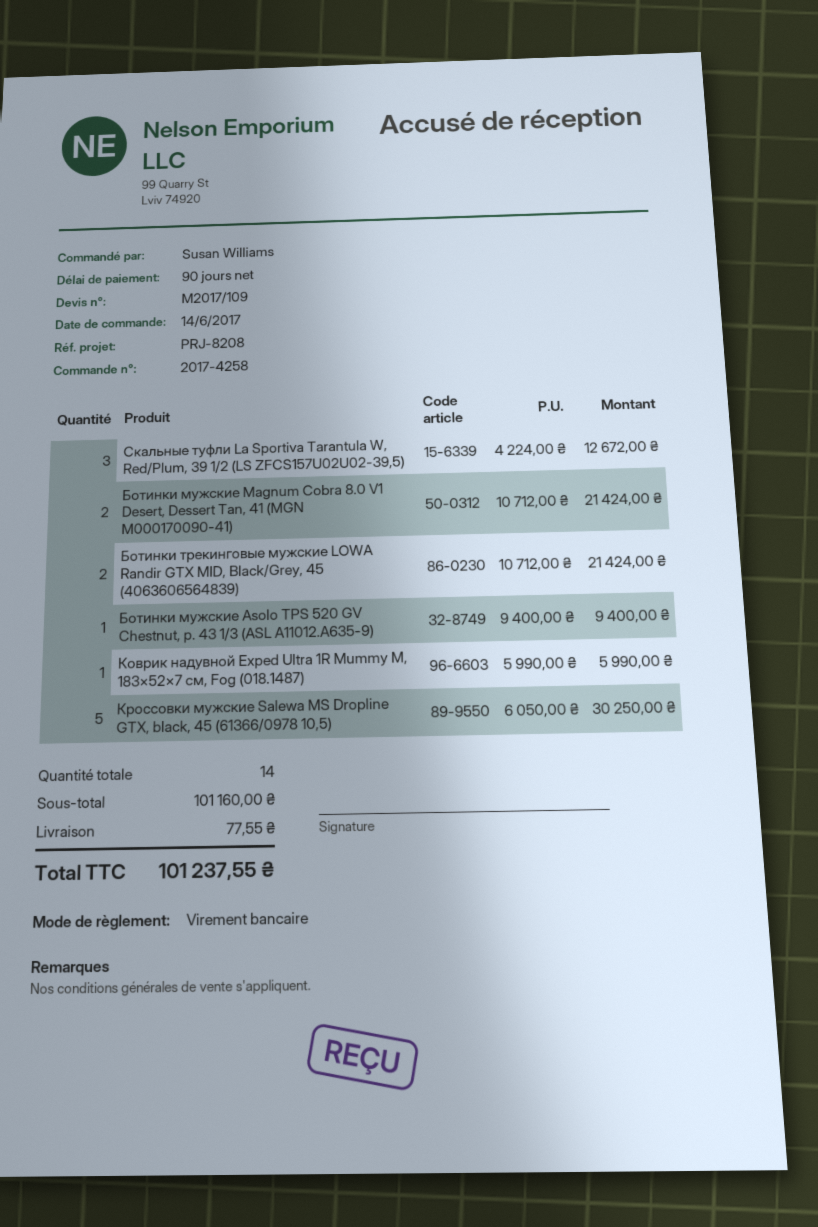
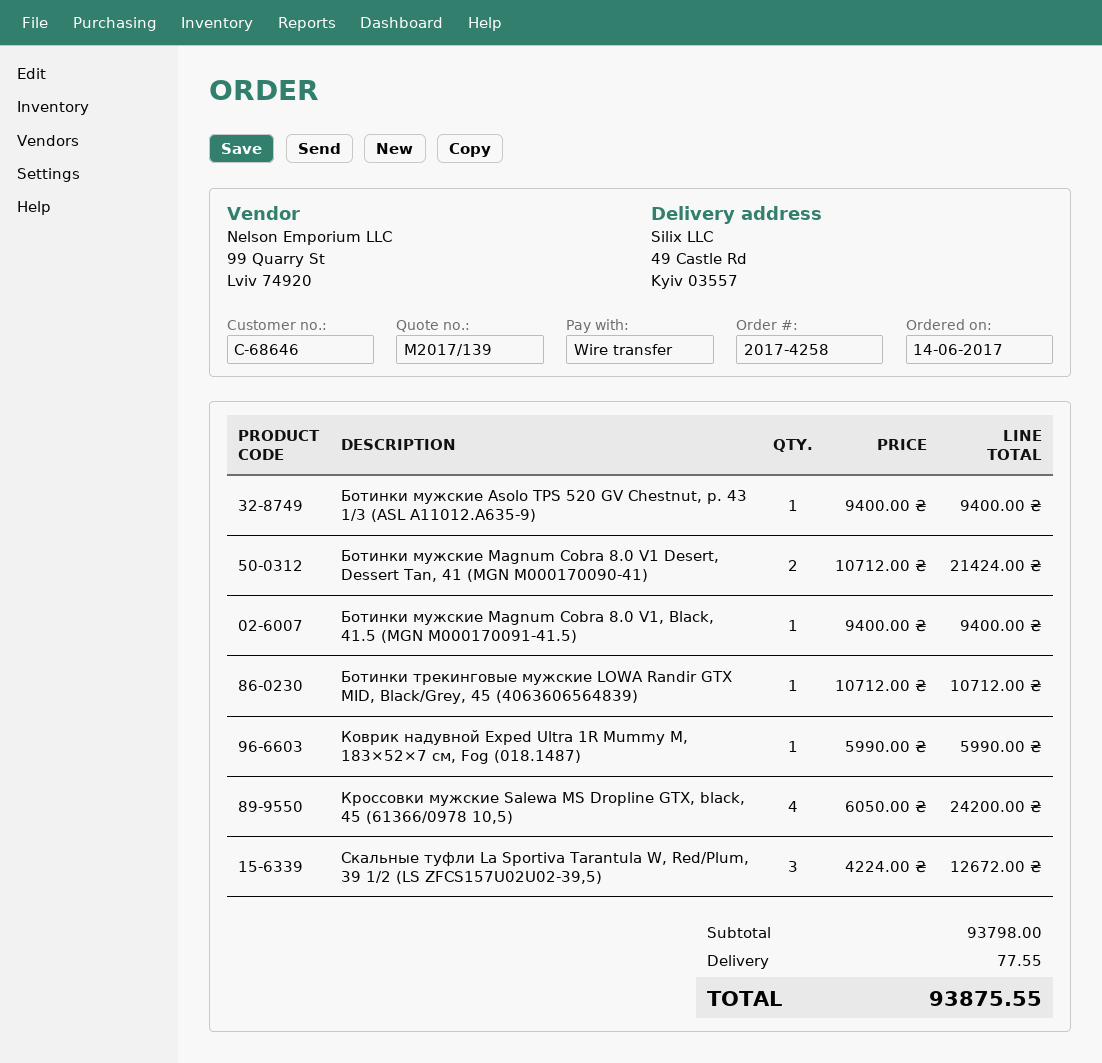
quote number: M2017/109 -> M2017/139
Ботинки трекинговые мужские LOWA Randir GTX MID, Black/Grey, 45 (4063606564839): 2 x 10712.00 = 21424.00 -> 1 x 10712.00 = 10712.00
Кроссовки мужские Salewa MS Dropline GTX, black, 45 (61366/0978 10,5): 5 x 6050.00 = 30250.00 -> 4 x 6050.00 = 24200.00
Ботинки мужские Magnum Cobra 8.0 V1, Black, 41.5 (MGN M000170091-41.5): none -> 1 x 9400.00 = 9400.00
subtotal: 101160.00 -> 93798.00
total: 101237.55 -> 93875.55

